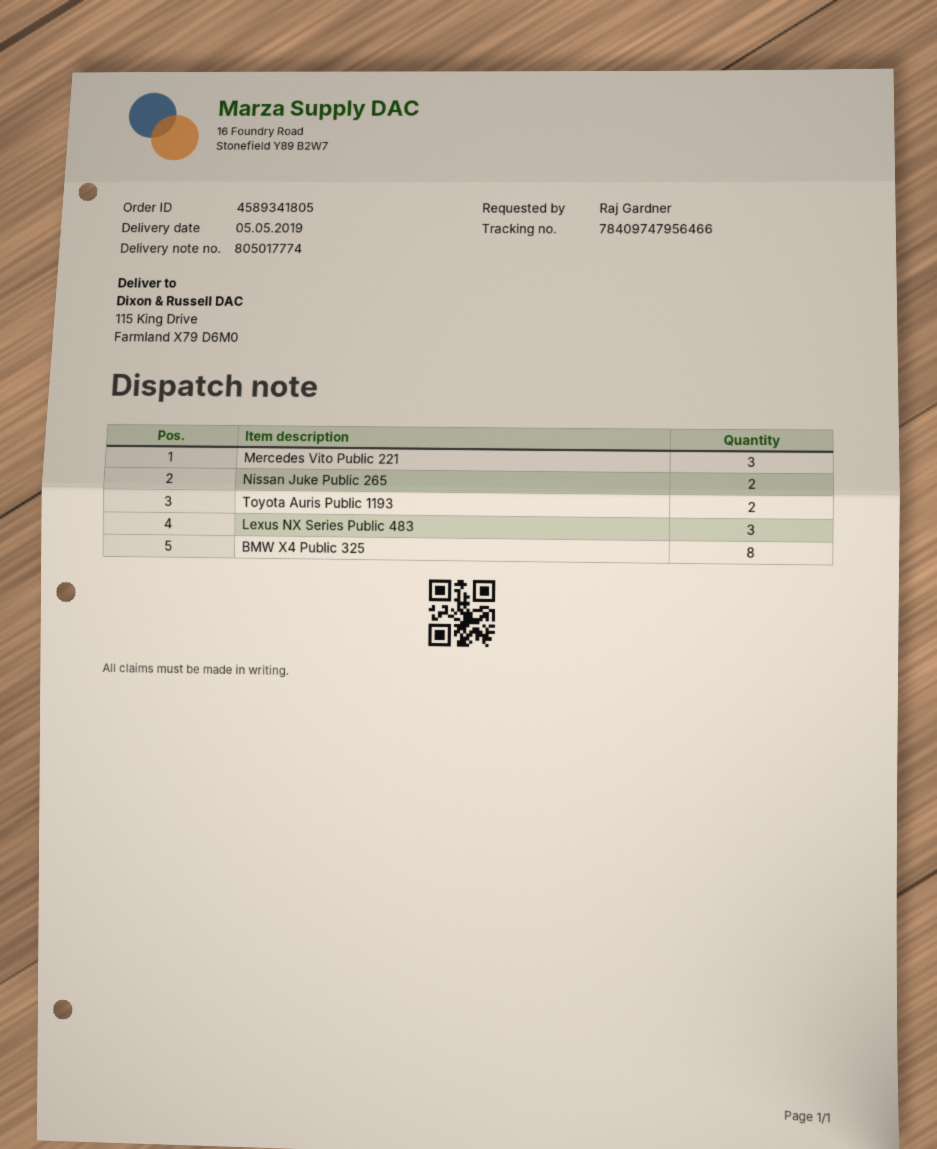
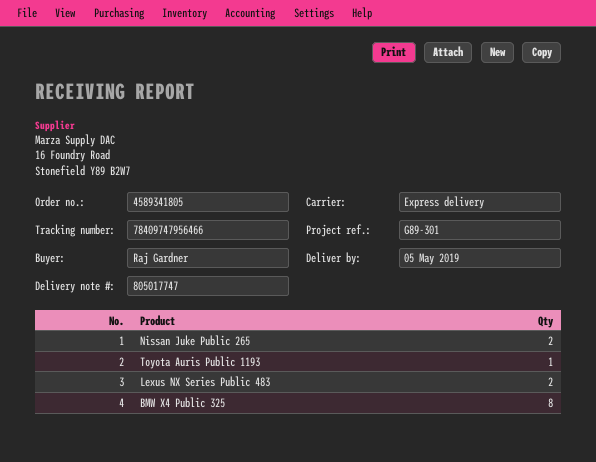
delivery note number: 805017774 -> 805017747
Mercedes Vito Public 221: 3 -> none
Toyota Auris Public 1193: 2 -> 1
Lexus NX Series Public 483: 3 -> 2

